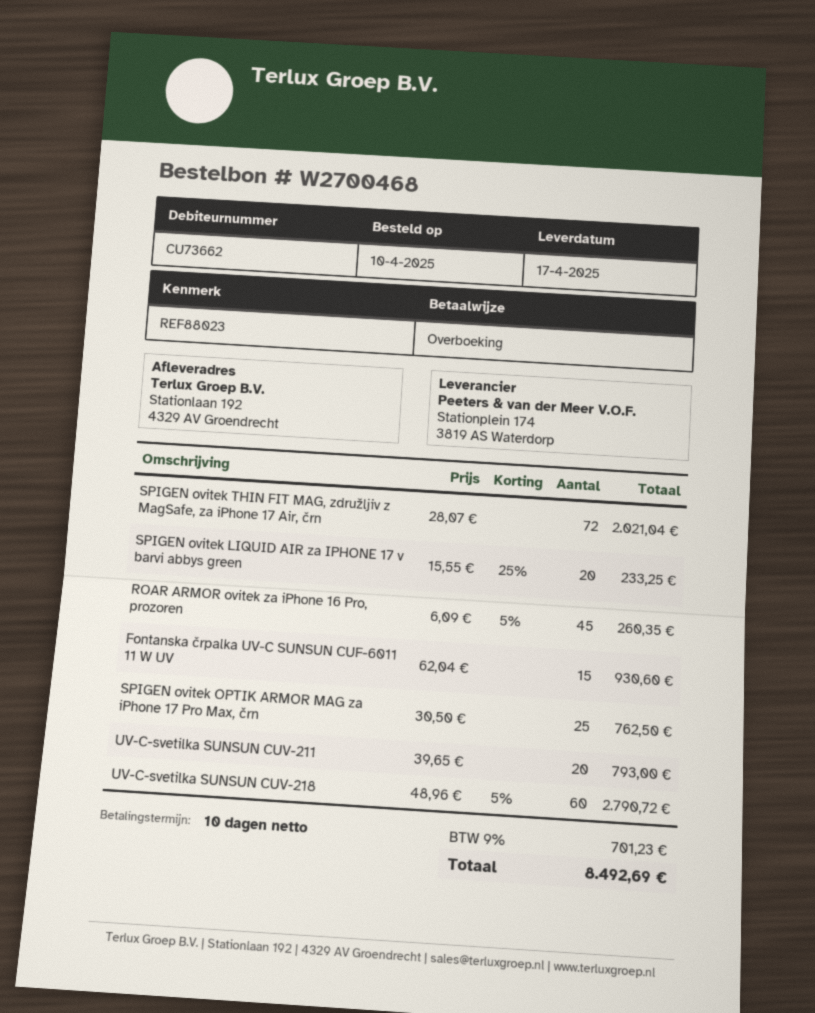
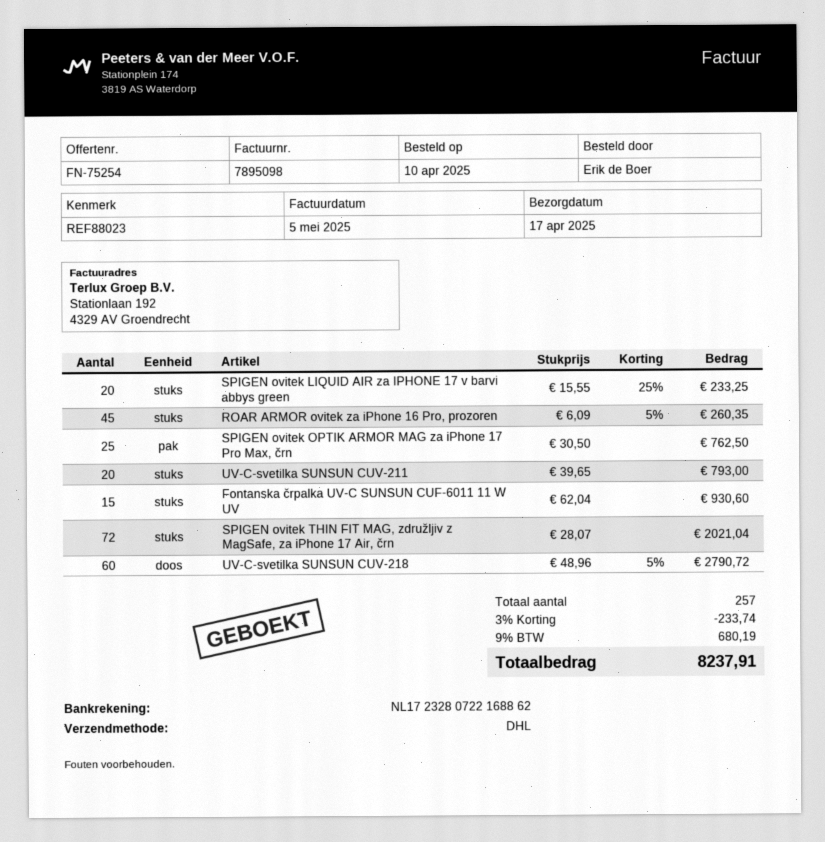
discount: none -> 3% = 233.74
tax: 9% = 701.23 -> 9% = 680.19
total: 8492.69 -> 8237.91

